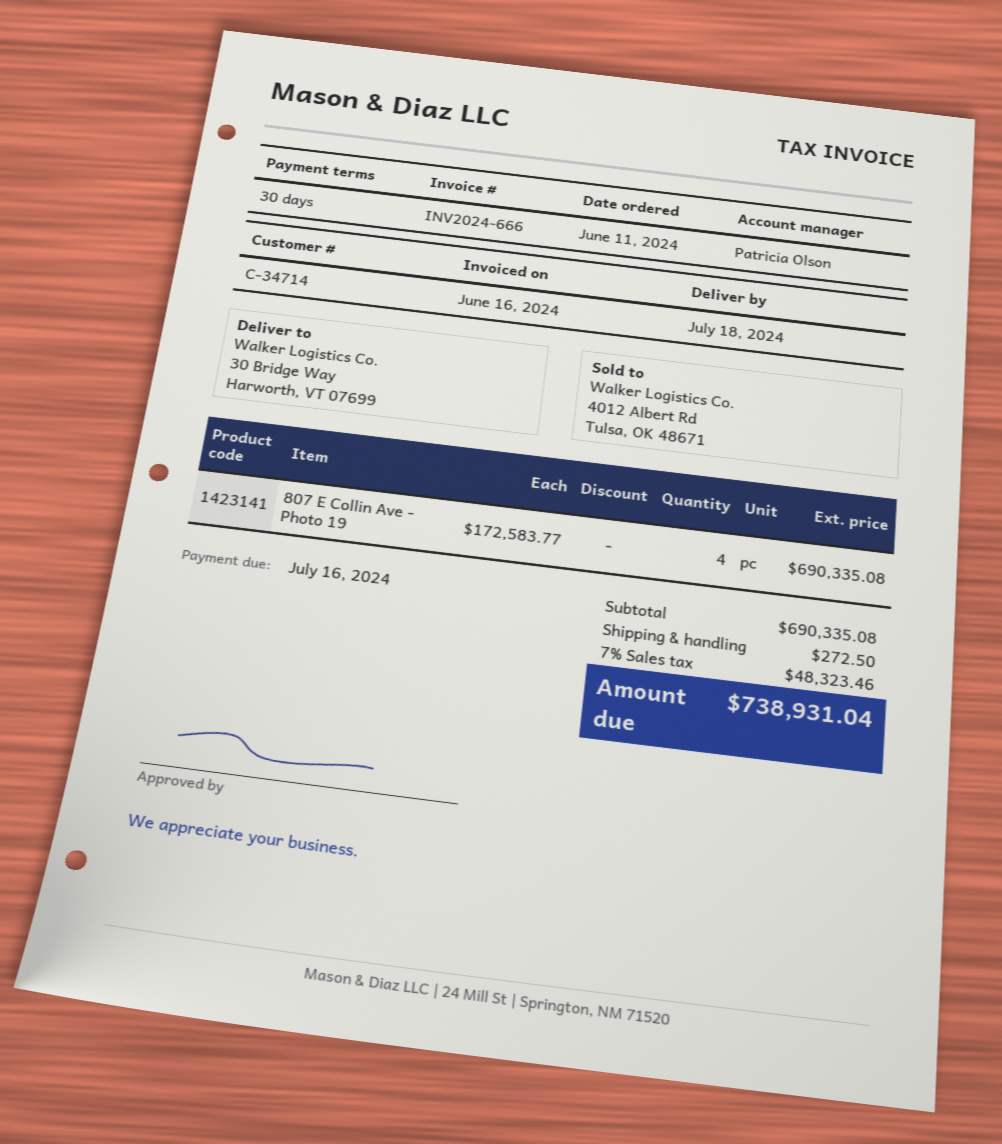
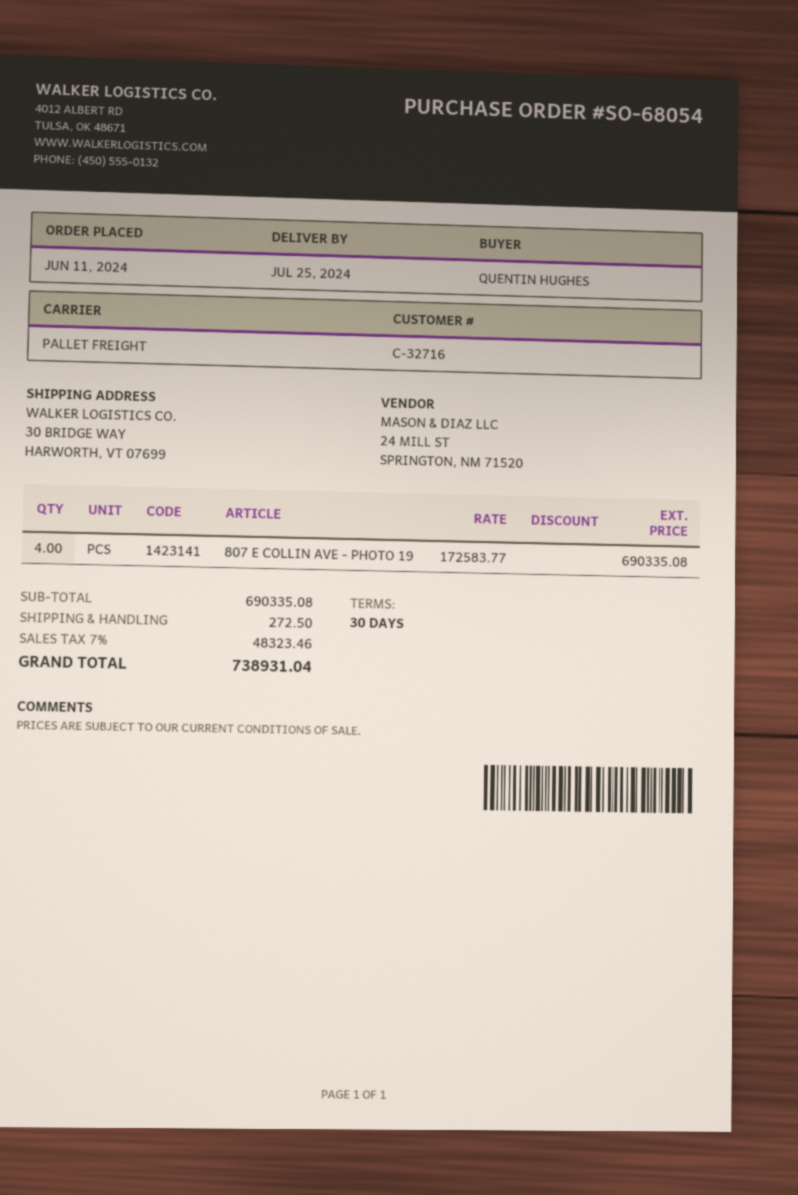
delivery date: 2024-07-18 -> 2024-07-25
customer number: C-34714 -> C-32716

